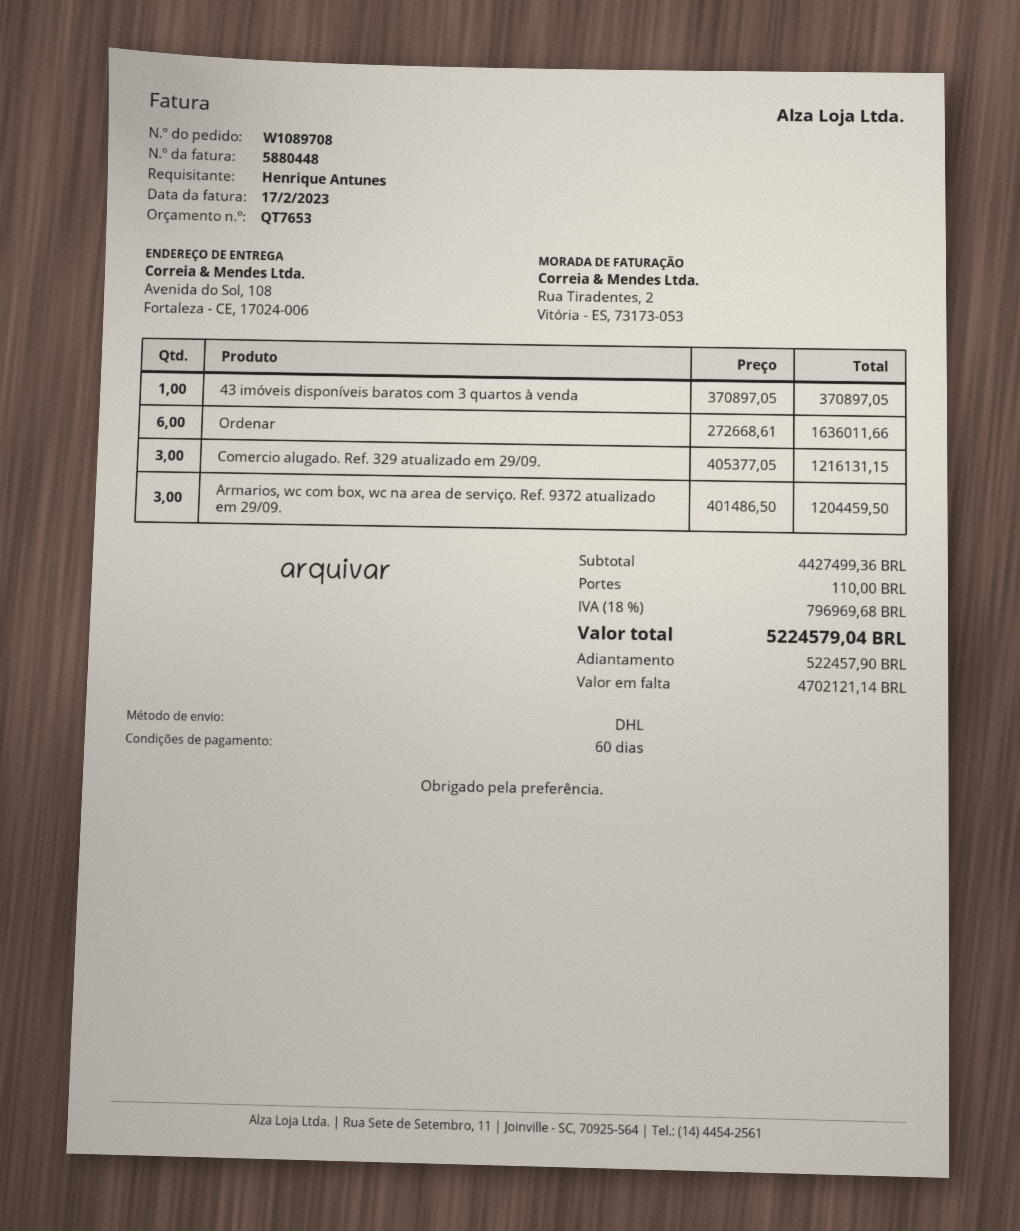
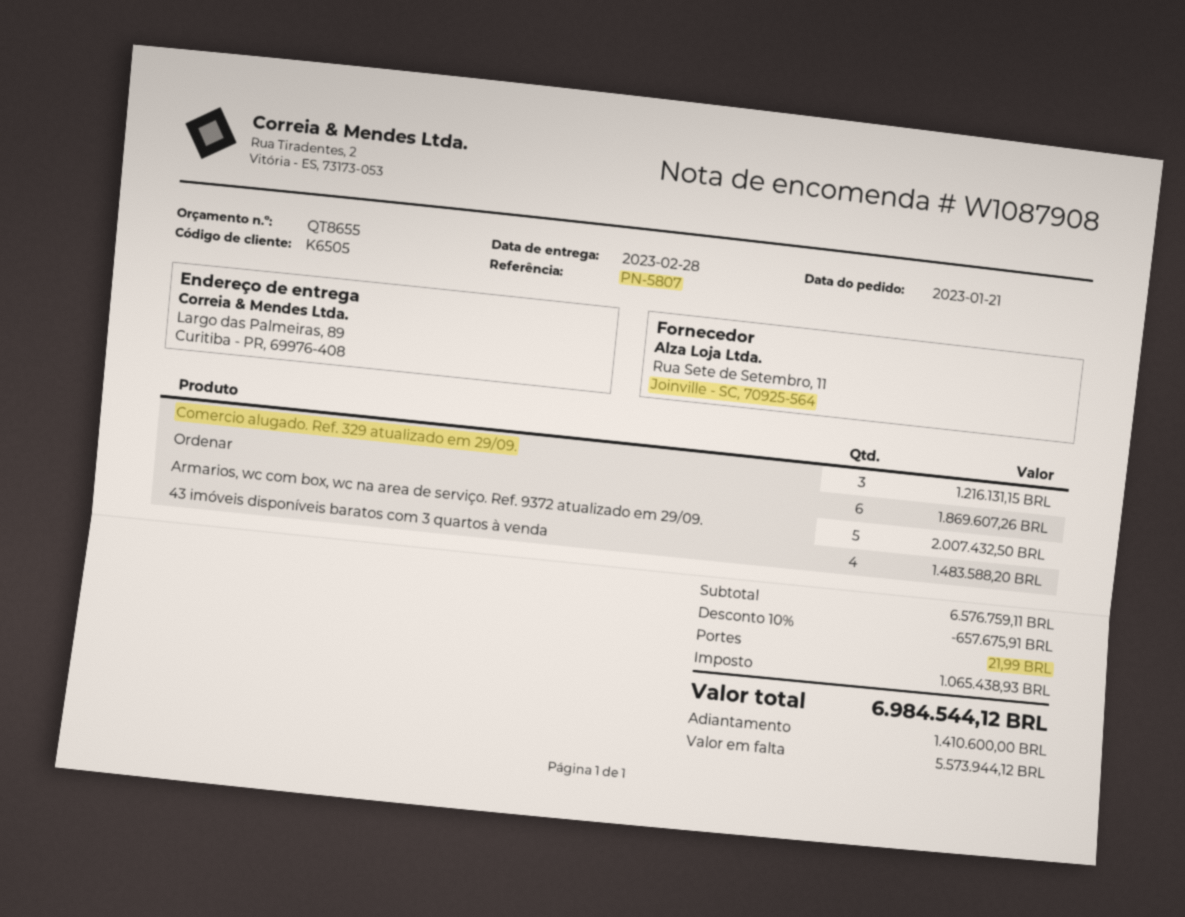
quote number: QT7653 -> QT8655
order number: W1089708 -> W1087908
ship to: Avenida do Sol, 108, Fortaleza - CE, 17024-006 -> Largo das Palmeiras, 89, Curitiba - PR, 69976-408
43 imóveis disponíveis baratos com 3 quartos à venda: 1 for 370897.05 -> 4 for 1483588.20
Ordenar: 6 for 1636011.66 -> 6 for 1869607.26
Armarios, wc com box, wc na area de serviço. Ref. 9372 atualizado em 29/09.: 3 for 1204459.50 -> 5 for 2007432.50
subtotal: 4427499.36 -> 6576759.11
discount: none -> 10% = 657675.91
shipping: 110.00 -> 21.99
tax: 796969.68 -> 1065438.93
total: 5224579.04 -> 6984544.12
deposit: 522457.90 -> 1410600.00
balance: 4702121.14 -> 5573944.12

